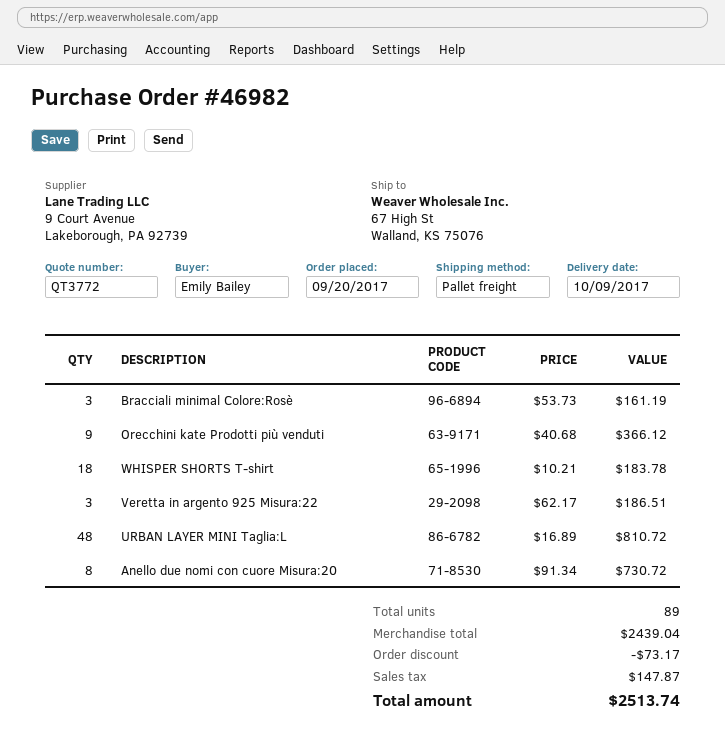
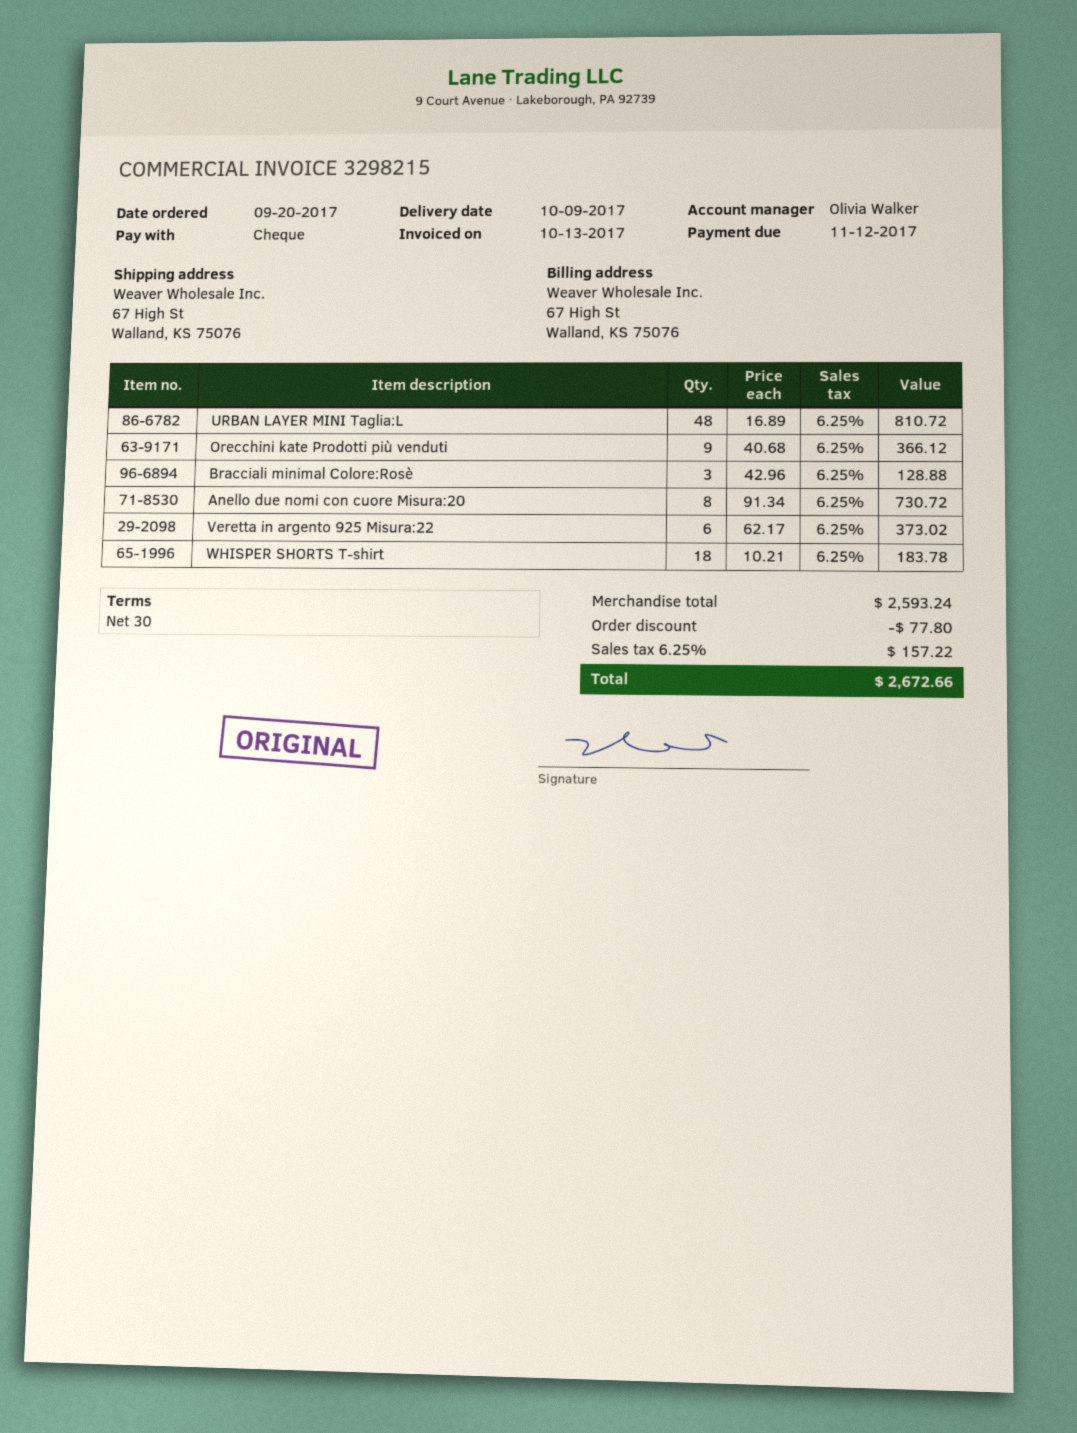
Bracciali minimal Colore:Rosè: 3 x 53.73 = 161.19 -> 3 x 42.96 = 128.88
Veretta in argento 925 Misura:22: 3 x 62.17 = 186.51 -> 6 x 62.17 = 373.02
subtotal: 2439.04 -> 2593.24
discount: 73.17 -> 77.80
tax: 147.87 -> 157.22
total: 2513.74 -> 2672.66

